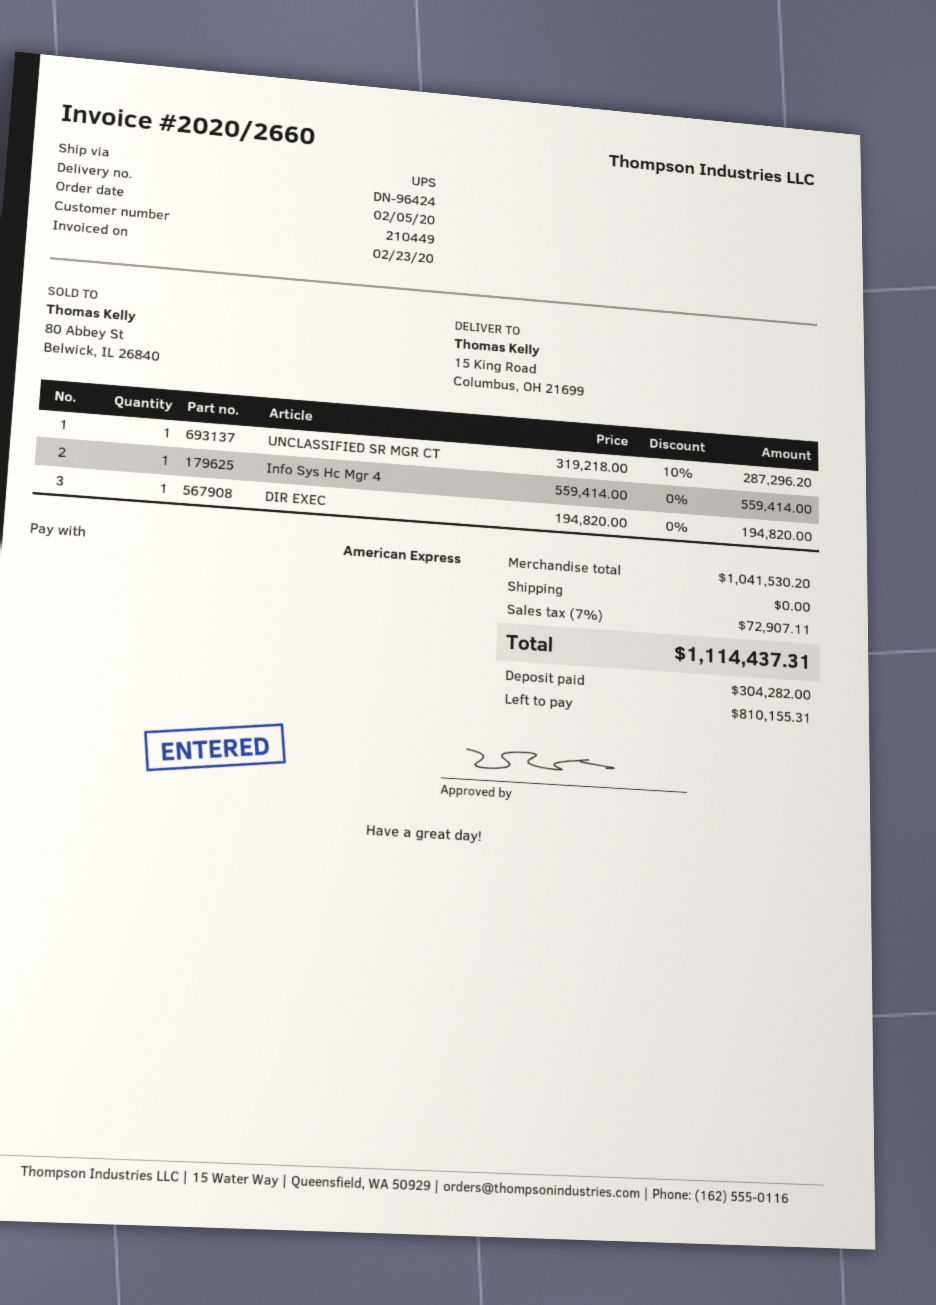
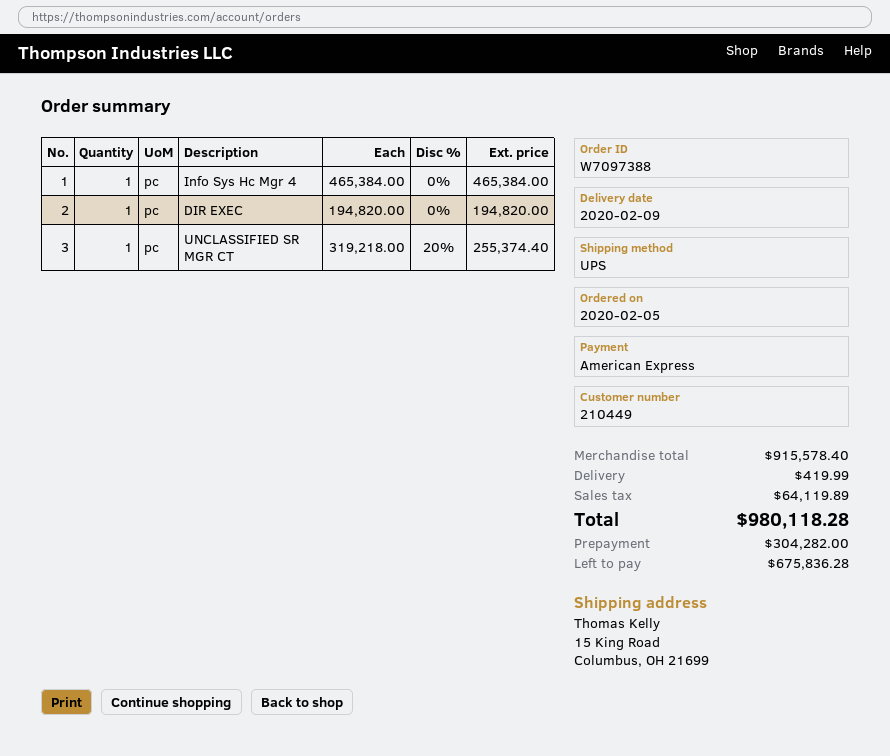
UNCLASSIFIED SR MGR CT: 1 x 319218.00 - 10% = 287296.20 -> 1 x 319218.00 - 20% = 255374.40
Info Sys Hc Mgr 4: 1 x 559414.00 = 559414.00 -> 1 x 465384.00 = 465384.00
subtotal: 1041530.20 -> 915578.40
shipping: 0.00 -> 419.99
tax: 72907.11 -> 64119.89
total: 1114437.31 -> 980118.28
balance: 810155.31 -> 675836.28

